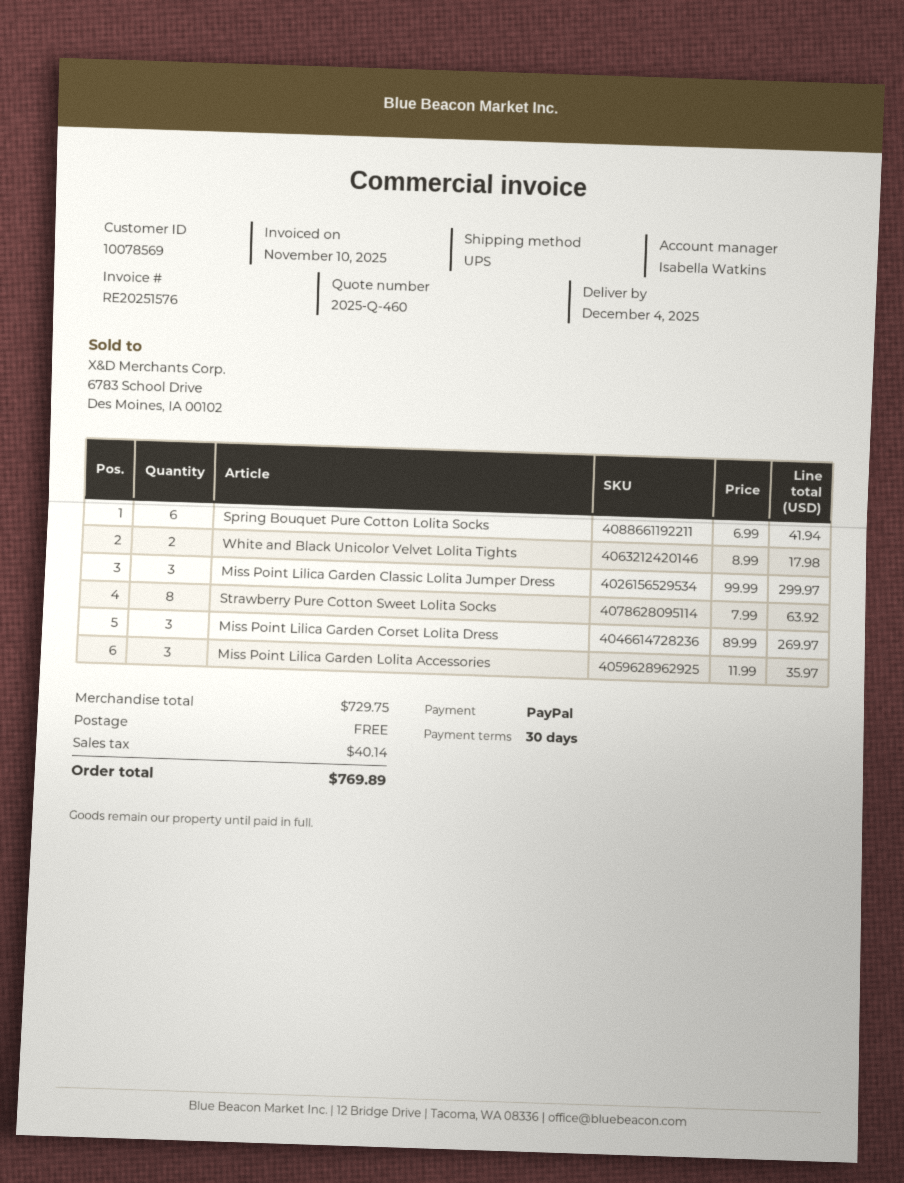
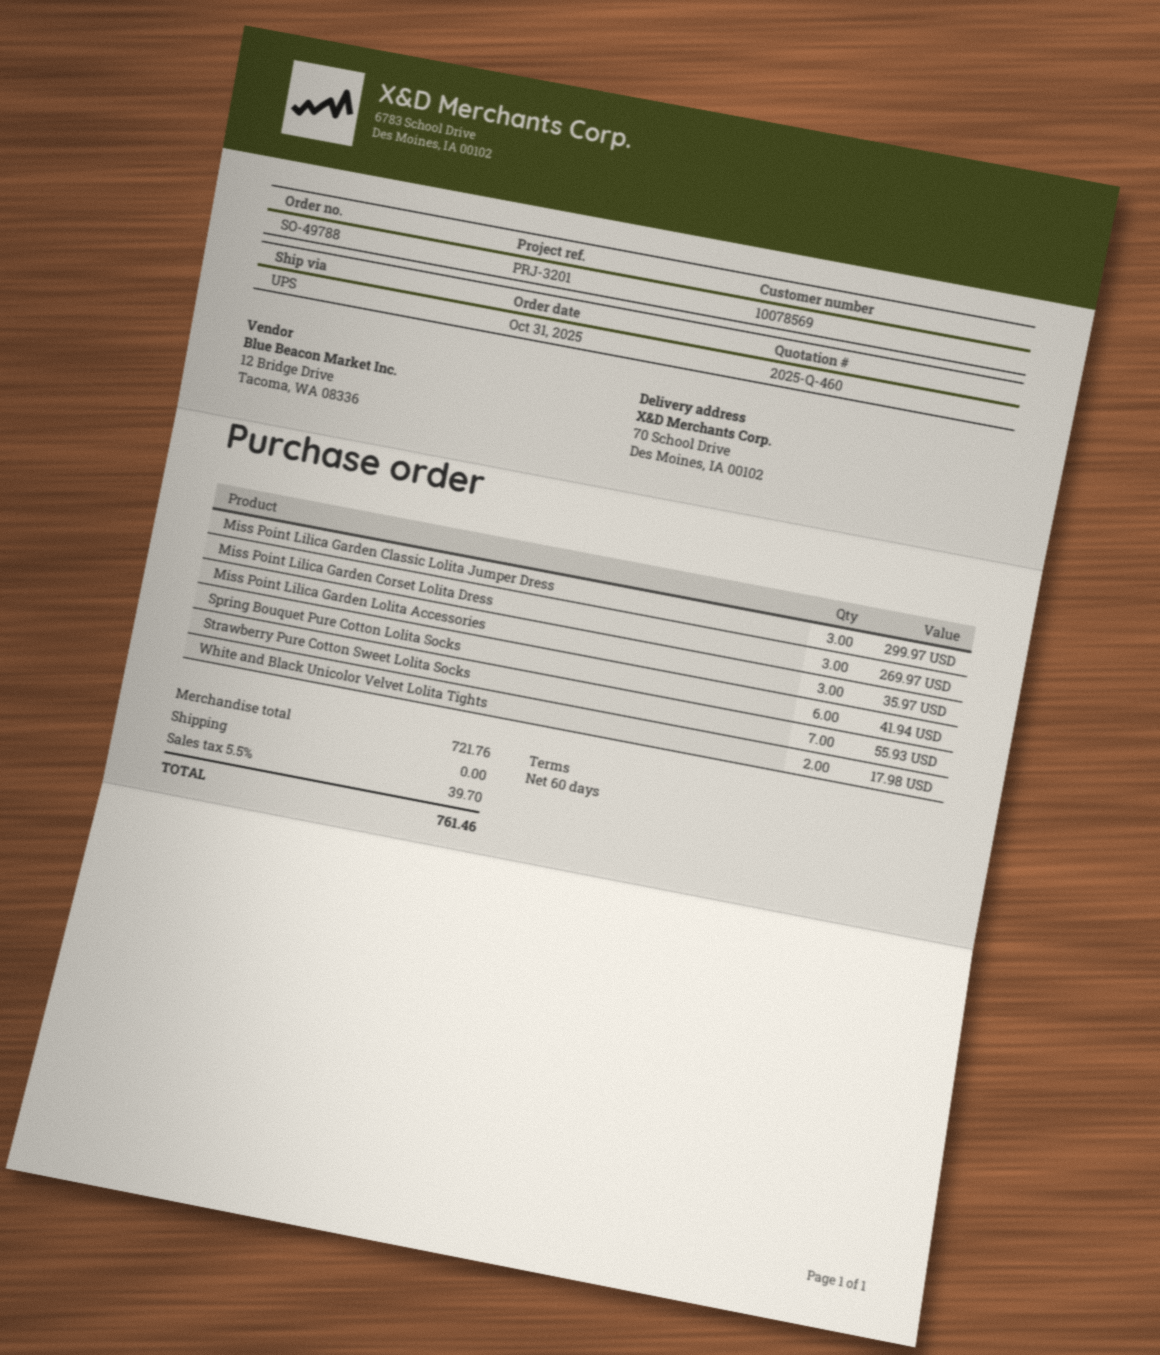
payment terms: 30 days -> 60 days
Strawberry Pure Cotton Sweet Lolita Socks: 8 for 63.92 -> 7 for 55.93
subtotal: 729.75 -> 721.76
tax: 40.14 -> 39.70
total: 769.89 -> 761.46

